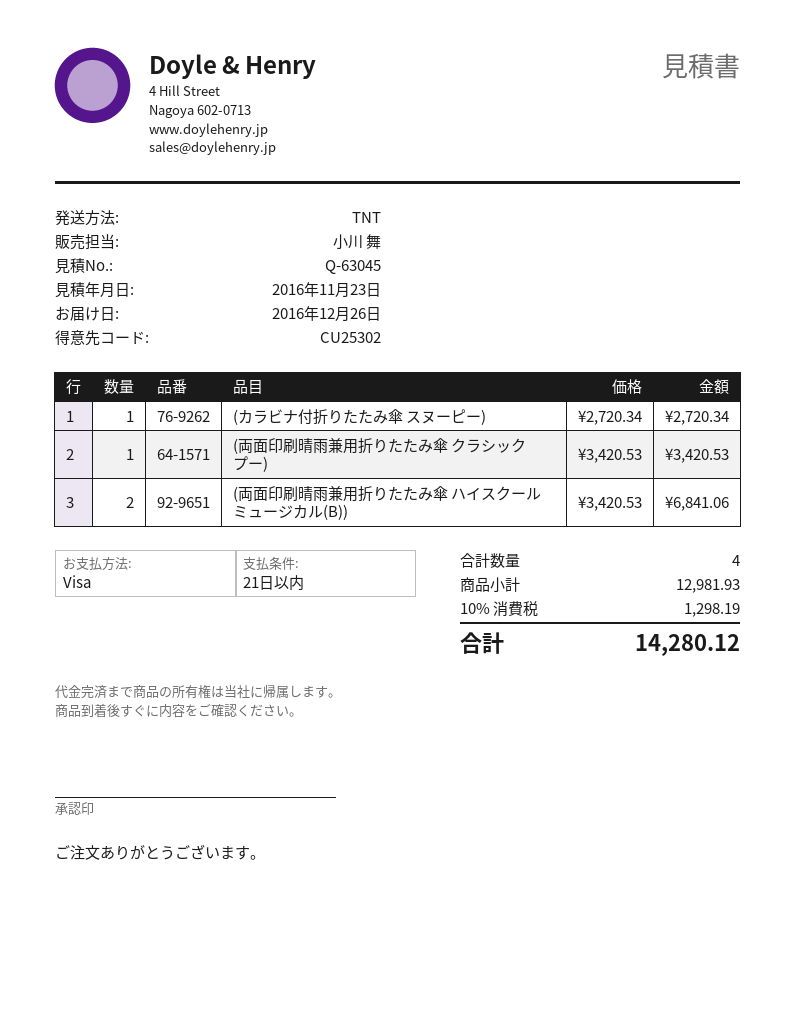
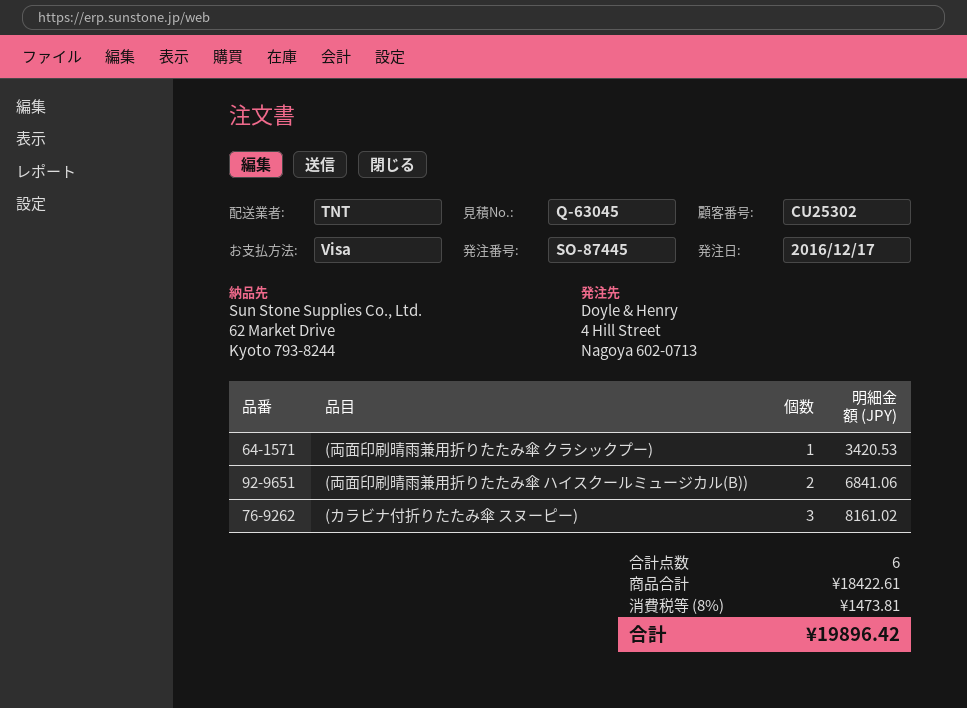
(カラビナ付折りたたみ傘 スヌーピー): 1 for 2720.34 -> 3 for 8161.02
total quantity: 4 -> 6
subtotal: 12981.93 -> 18422.61
tax: 10% = 1298.19 -> 8% = 1473.81
total: 14280.12 -> 19896.42

